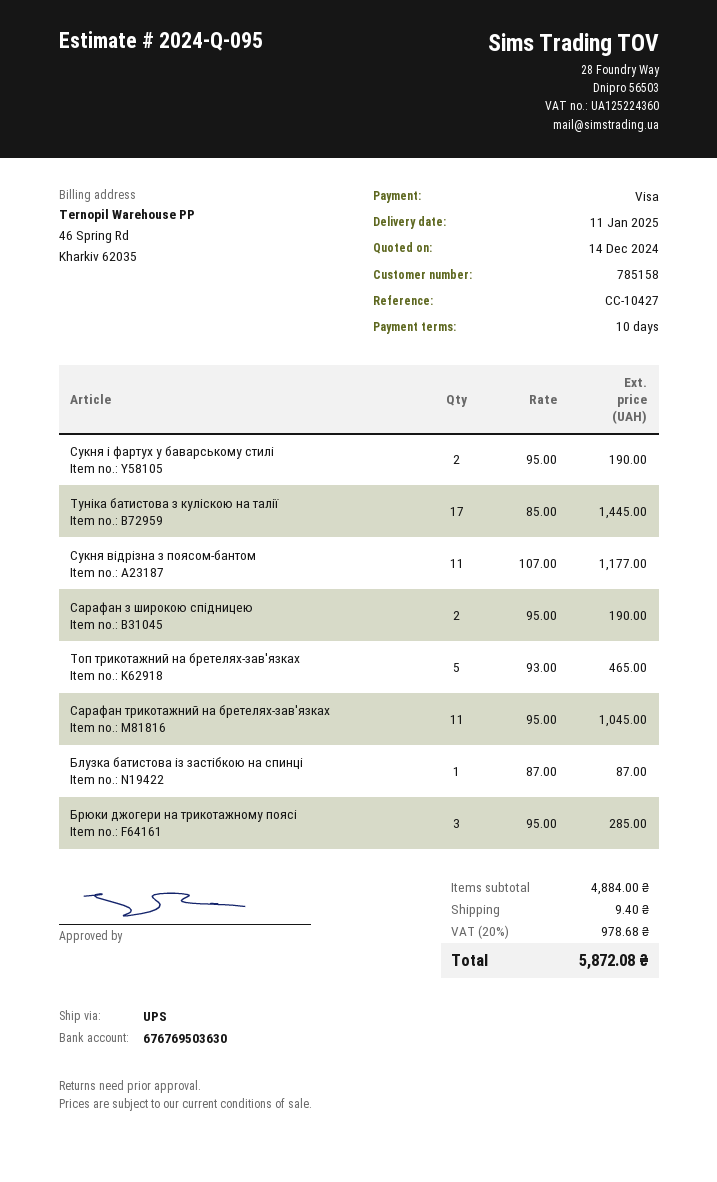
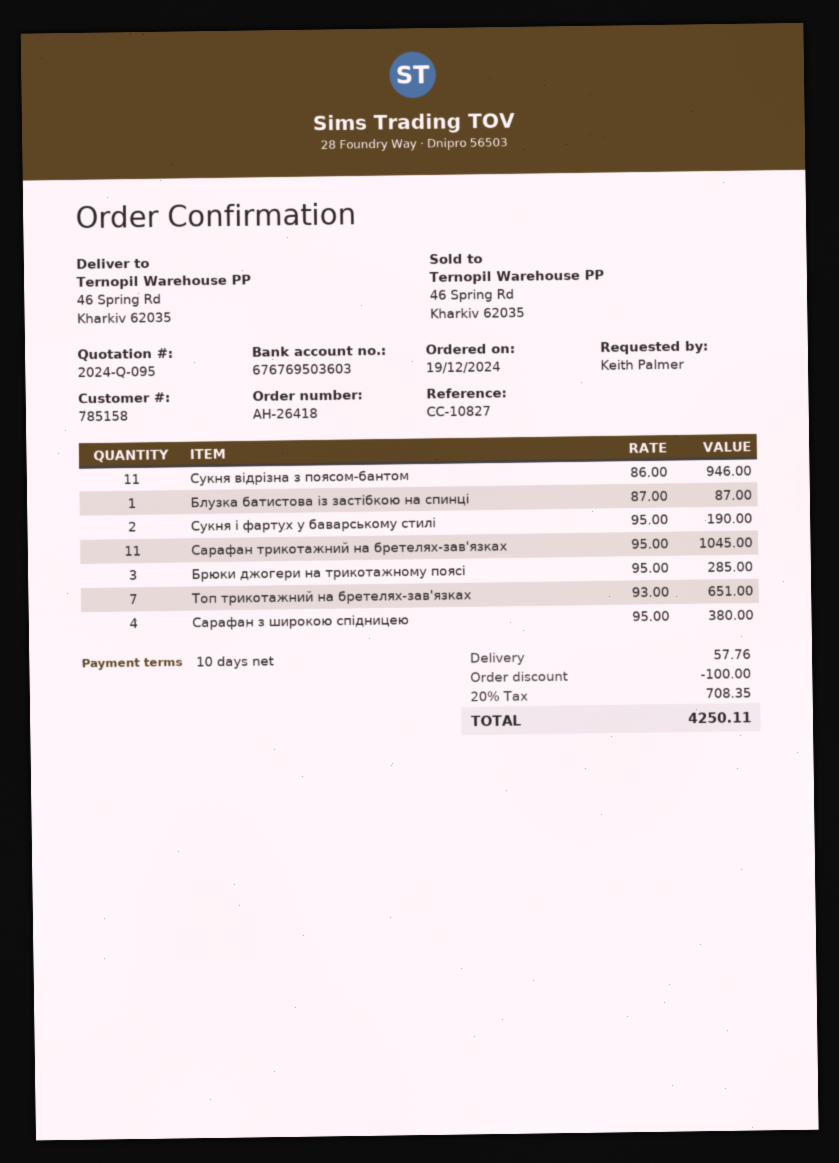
reference: CC-10427 -> CC-10827
bank account: 676769503630 -> 676769503603
Туніка батистова з куліскою на талії: 17 x 85.00 = 1445.00 -> none
Сукня відрізна з поясом-бантом: 11 x 107.00 = 1177.00 -> 11 x 86.00 = 946.00
Сарафан з широкою спідницею: 2 x 95.00 = 190.00 -> 4 x 95.00 = 380.00
Топ трикотажний на бретелях-зав'язках: 5 x 93.00 = 465.00 -> 7 x 93.00 = 651.00
discount: none -> 100.00
shipping: 9.40 -> 57.76
tax: 20% = 978.68 -> 20% = 708.35
total: 5872.08 -> 4250.11

